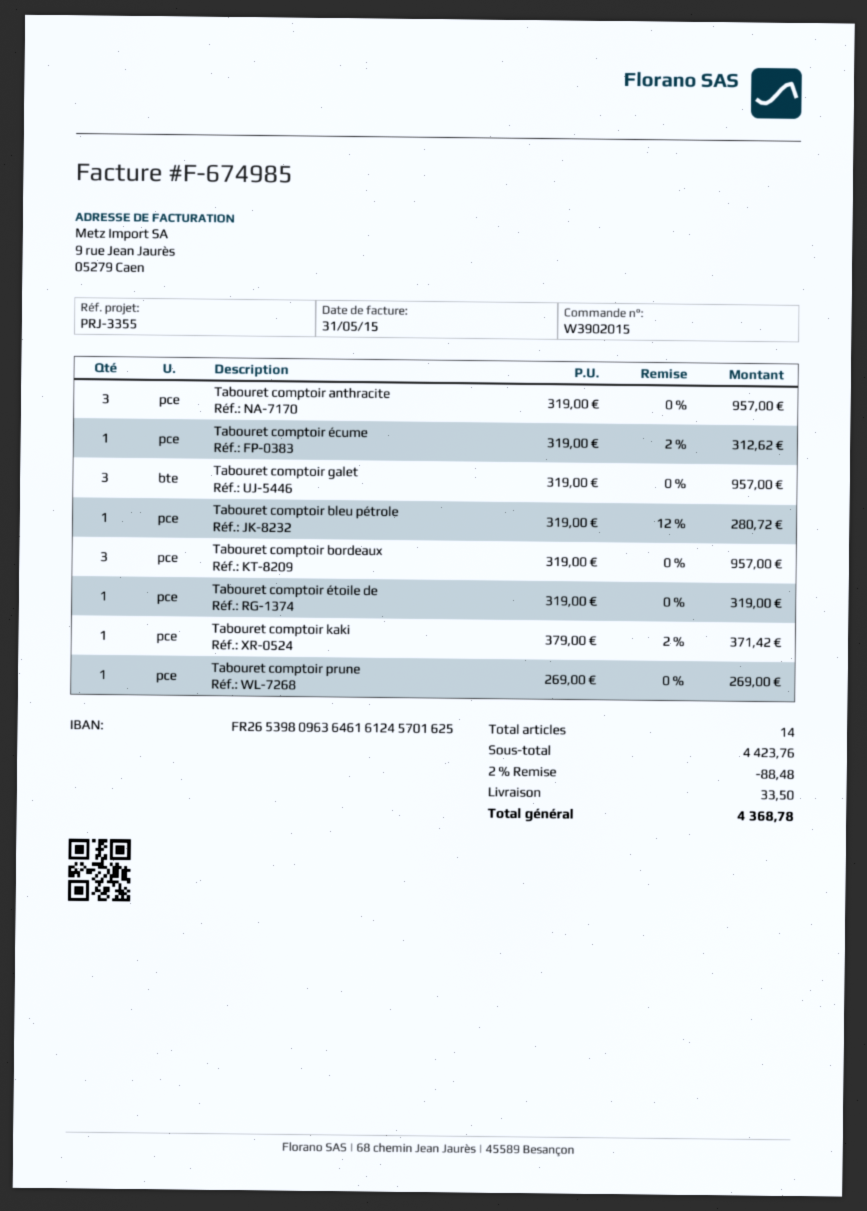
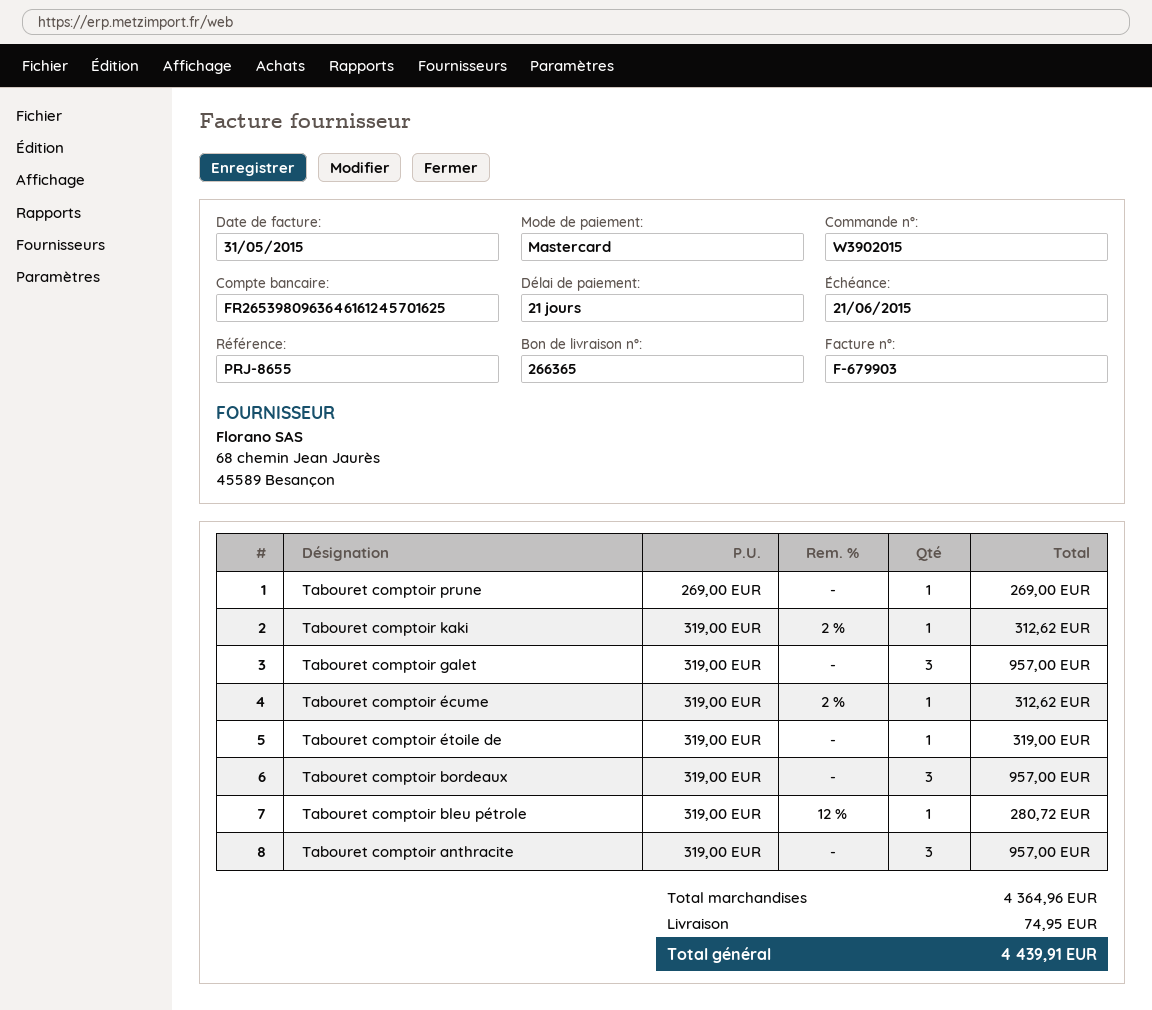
invoice number: F-674985 -> F-679903
reference: PRJ-3355 -> PRJ-8655
Tabouret comptoir kaki: 1 x 379.00 - 2% = 371.42 -> 1 x 319.00 - 2% = 312.62
subtotal: 4423.76 -> 4364.96
discount: 2% = 88.48 -> none
shipping: 33.50 -> 74.95
total: 4368.78 -> 4439.91

